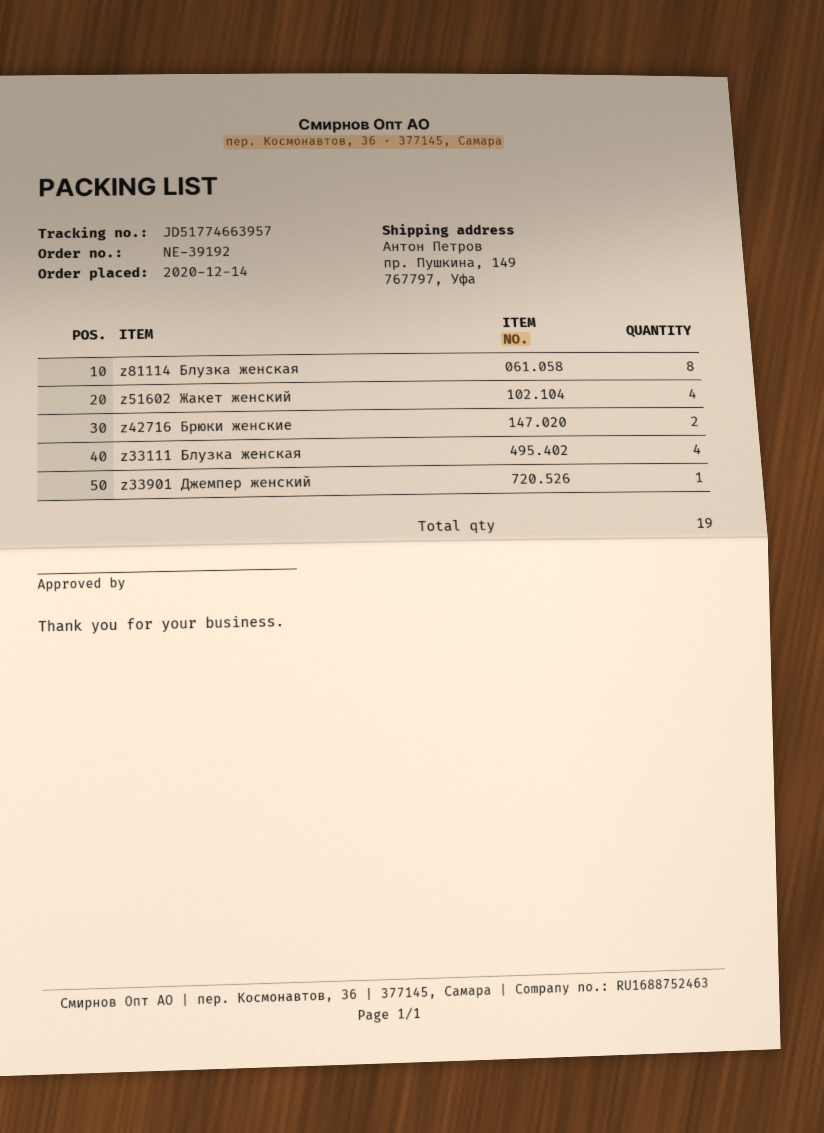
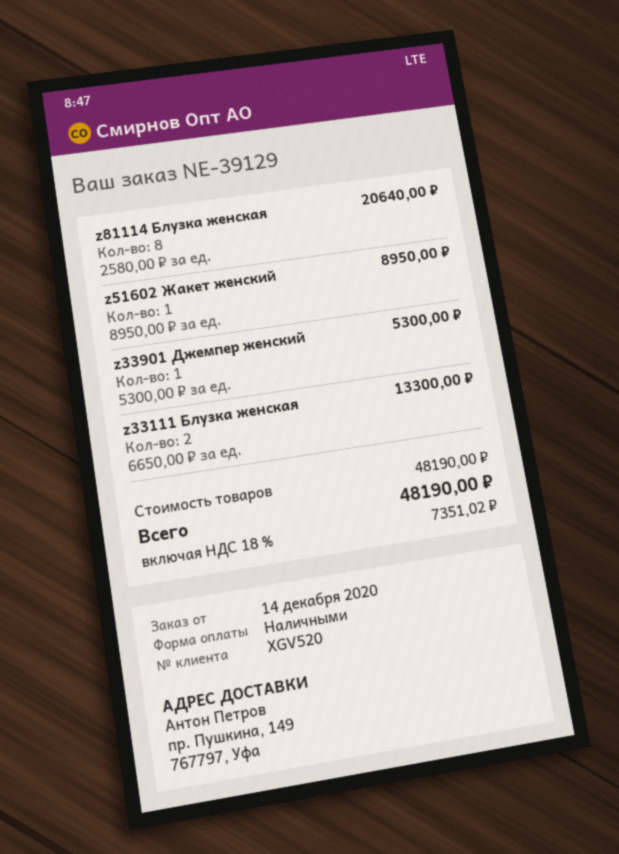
order number: NE-39192 -> NE-39129
z51602 Жакет женский: 4 -> 1
z42716 Брюки женские: 2 -> none
z33111 Блузка женская: 4 -> 2

